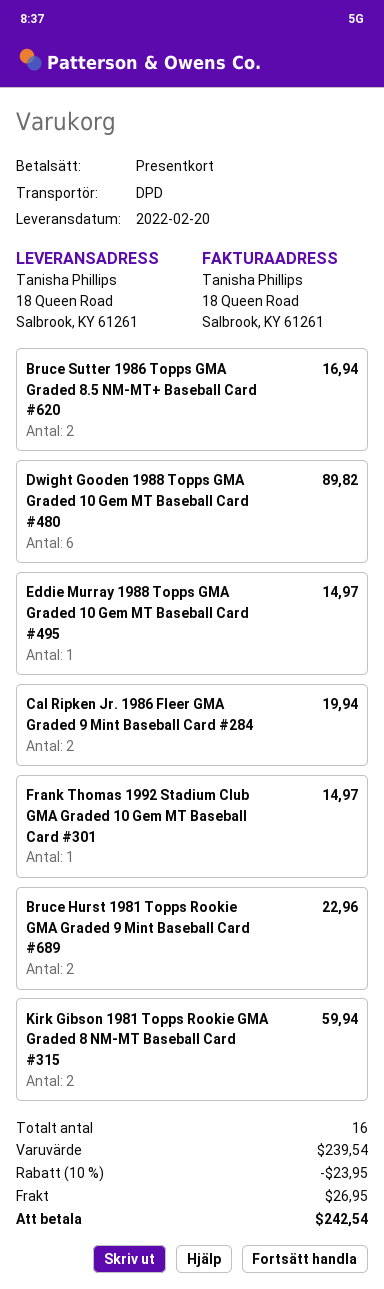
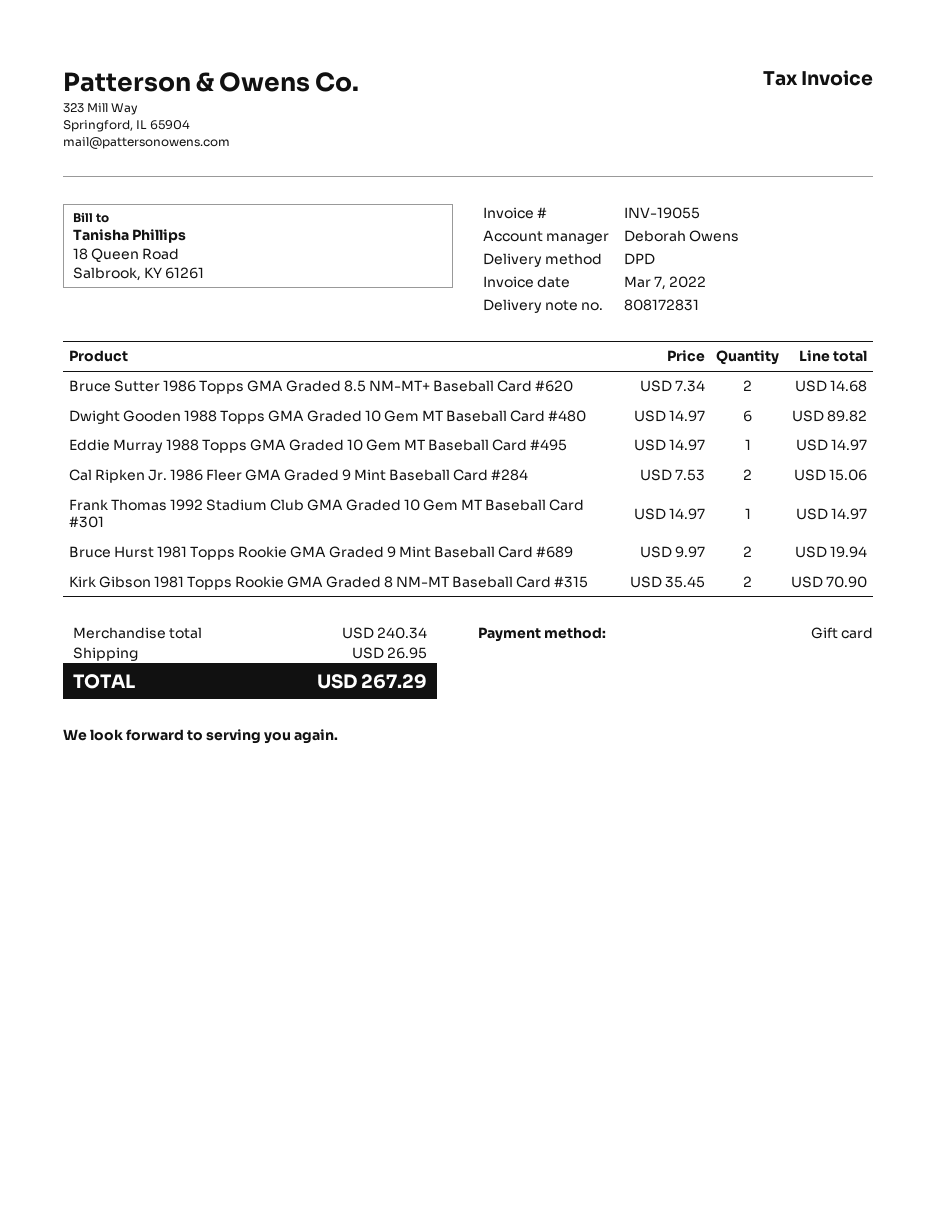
Bruce Sutter 1986 Topps GMA Graded 8.5 NM-MT+ Baseball Card #620: 2 for 16.94 -> 2 for 14.68
Cal Ripken Jr. 1986 Fleer GMA Graded 9 Mint Baseball Card #284: 2 for 19.94 -> 2 for 15.06
Bruce Hurst 1981 Topps Rookie GMA Graded 9 Mint Baseball Card #689: 2 for 22.96 -> 2 for 19.94
Kirk Gibson 1981 Topps Rookie GMA Graded 8 NM-MT Baseball Card #315: 2 for 59.94 -> 2 for 70.90
subtotal: 239.54 -> 240.34
discount: 10% = 23.95 -> none
total: 242.54 -> 267.29

